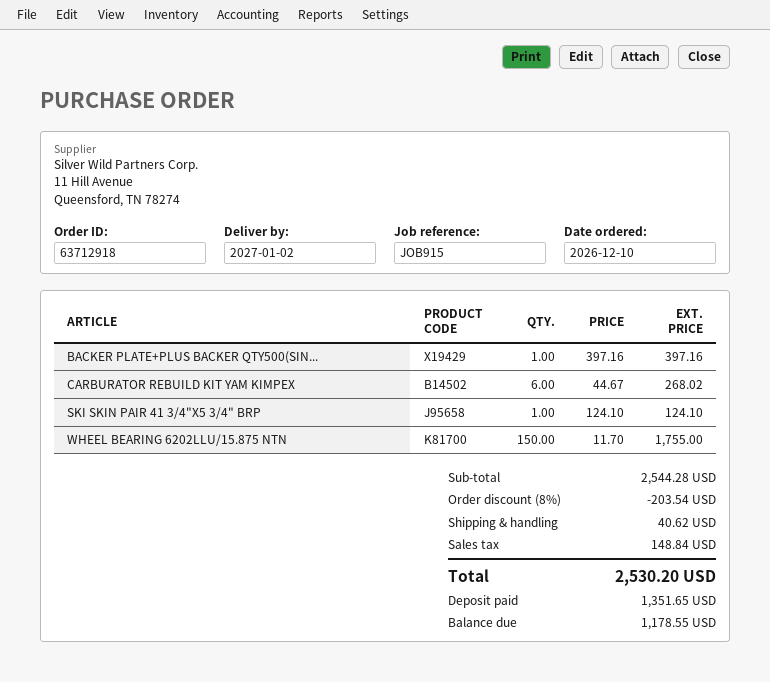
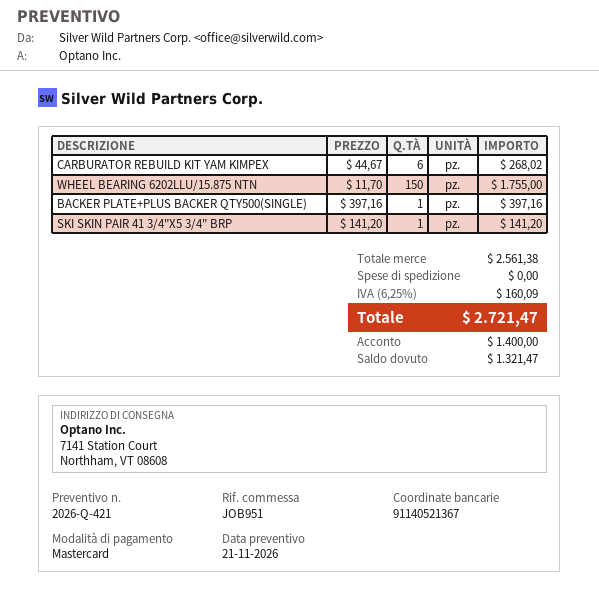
reference: JOB915 -> JOB951
SKI SKIN PAIR 41 3/4"X5 3/4" BRP: 1 x 124.10 = 124.10 -> 1 x 141.20 = 141.20
subtotal: 2544.28 -> 2561.38
discount: 8% = 203.54 -> none
shipping: 40.62 -> 0.00
tax: 148.84 -> 160.09
total: 2530.20 -> 2721.47
deposit: 1351.65 -> 1400.00
balance: 1178.55 -> 1321.47

